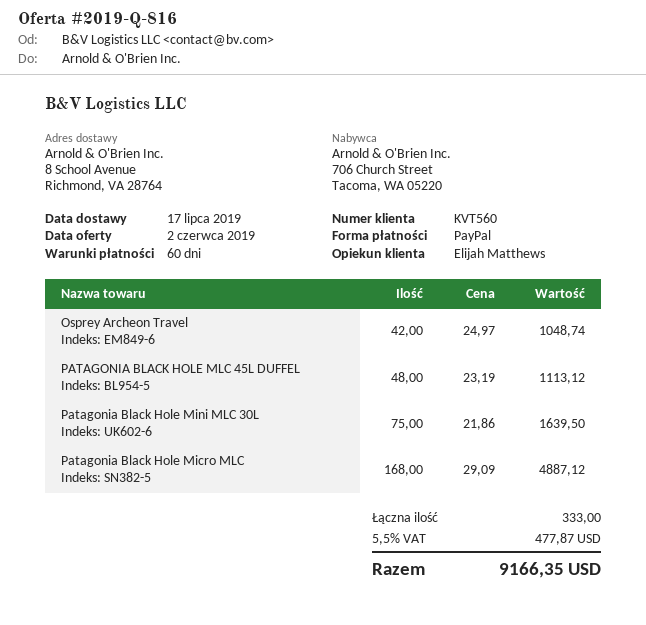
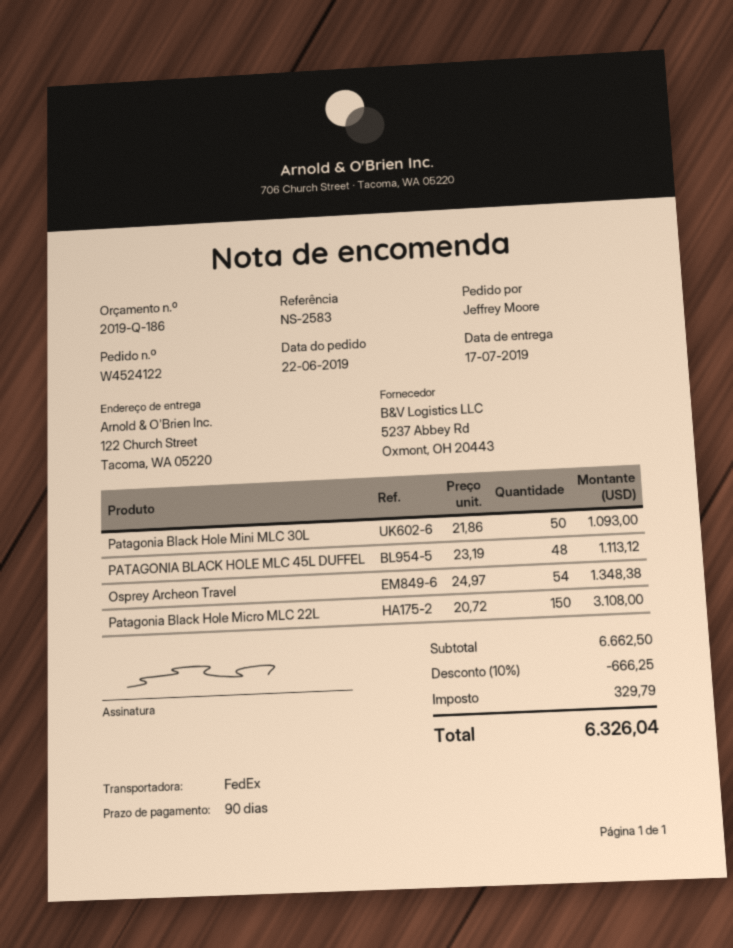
quote number: 2019-Q-816 -> 2019-Q-186
payment terms: 60 days -> 90 days
ship to: 8 School Avenue, Richmond, VA 28764 -> 122 Church Street, Tacoma, WA 05220
Osprey Archeon Travel: 42 x 24.97 = 1048.74 -> 54 x 24.97 = 1348.38
Patagonia Black Hole Mini MLC 30L: 75 x 21.86 = 1639.50 -> 50 x 21.86 = 1093.00
Patagonia Black Hole Micro MLC: 168 x 29.09 = 4887.12 -> none
Patagonia Black Hole Micro MLC 22L: none -> 150 x 20.72 = 3108.00
discount: none -> 10% = 666.25
tax: 477.87 -> 329.79
total: 9166.35 -> 6326.04

